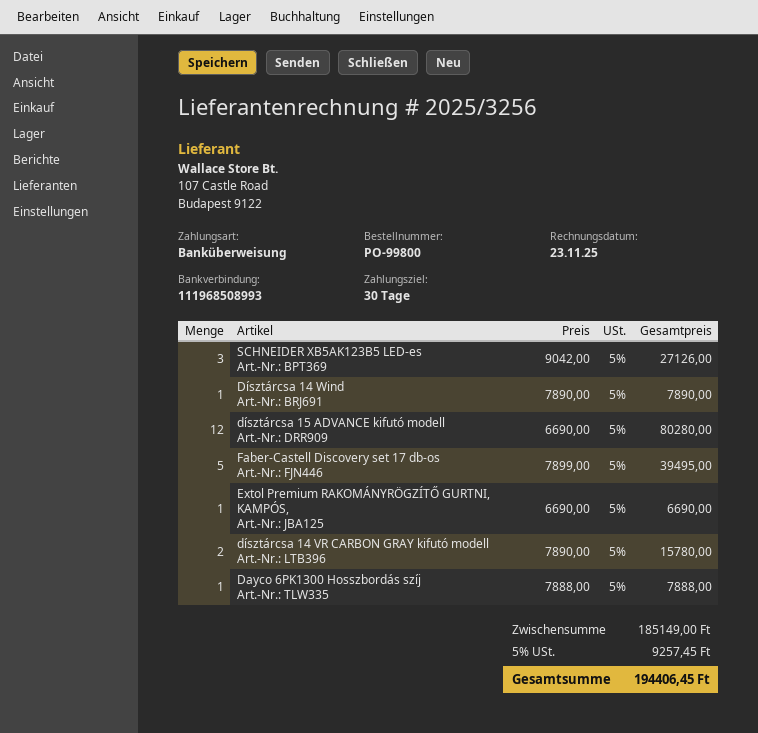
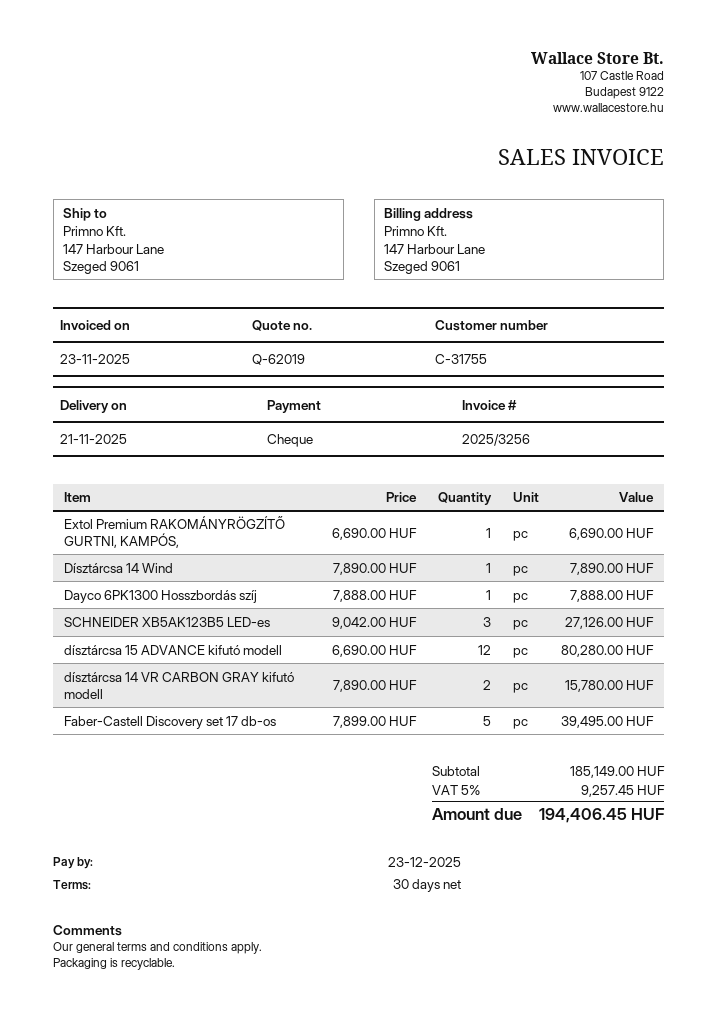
payment method: bank transfer -> cheque

